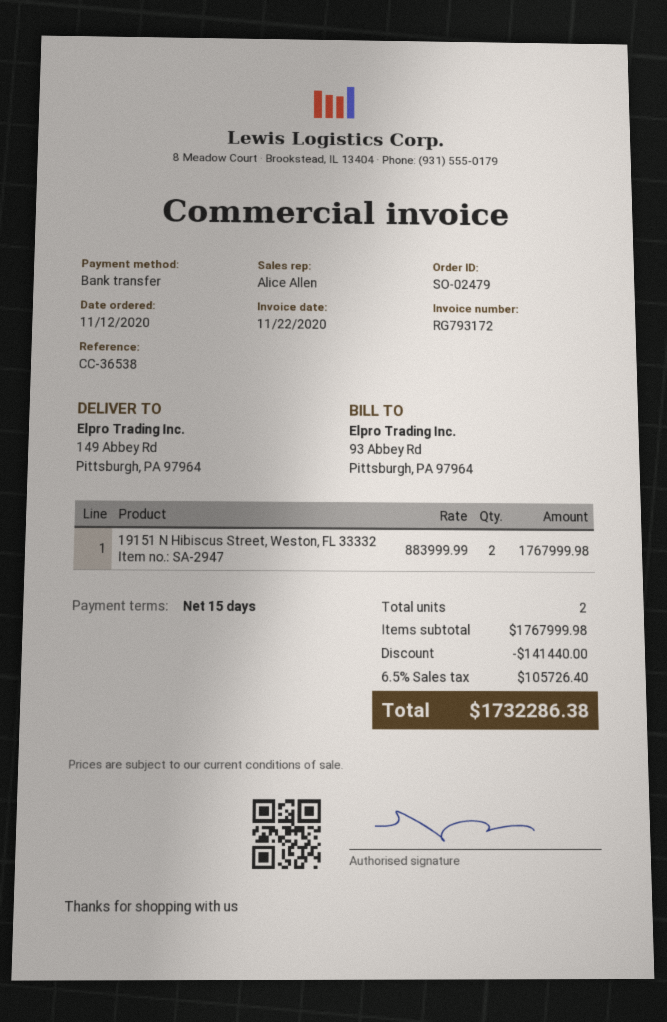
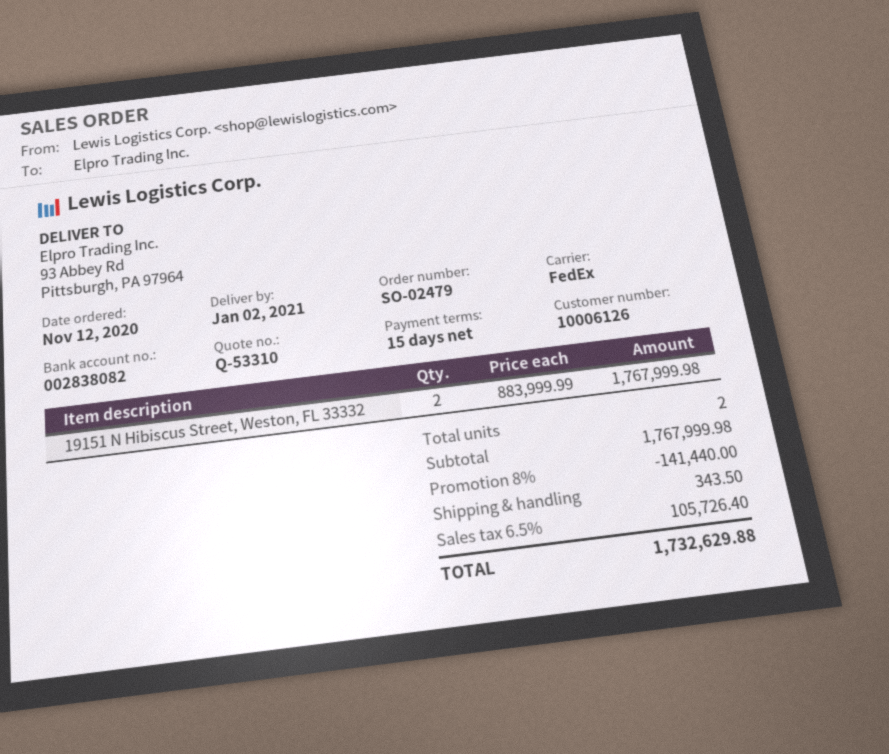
ship to: 149 Abbey Rd, Pittsburgh, PA 97964 -> 93 Abbey Rd, Pittsburgh, PA 97964
shipping: none -> 343.50
total: 1732286.38 -> 1732629.88

